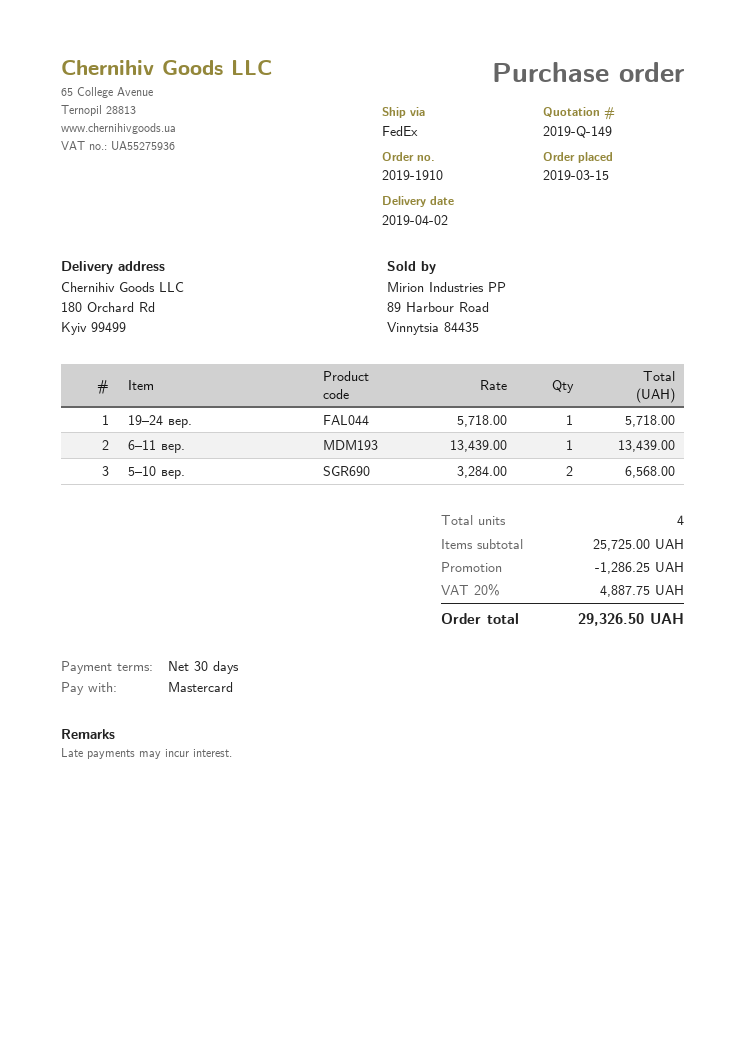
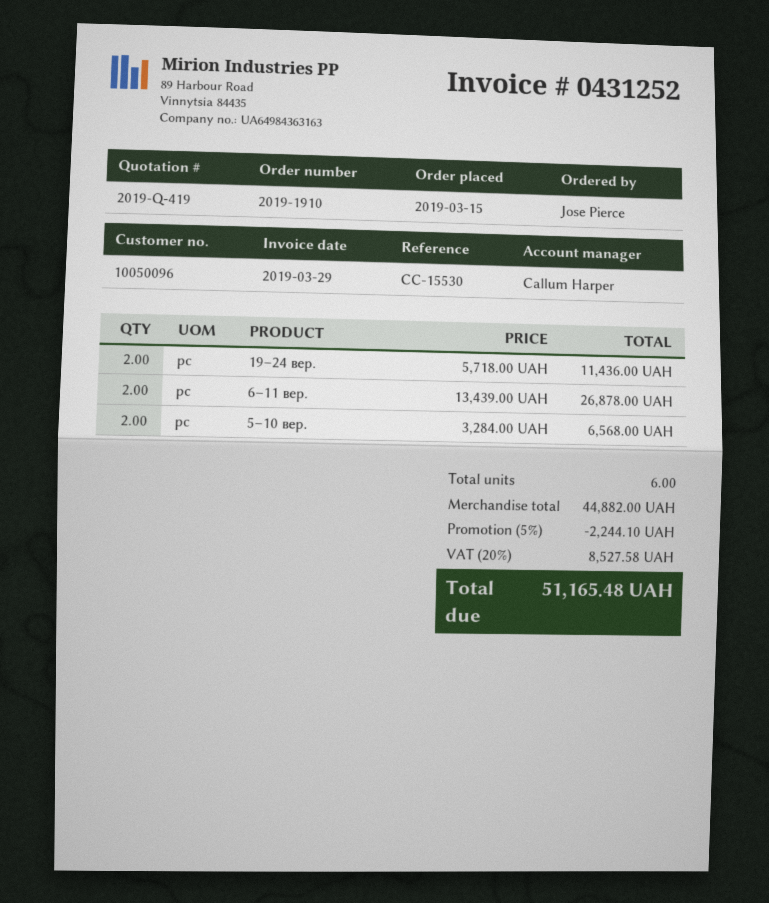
quote number: 2019-Q-149 -> 2019-Q-419
19–24 вер.: 1 x 5718.00 = 5718.00 -> 2 x 5718.00 = 11436.00
6–11 вер.: 1 x 13439.00 = 13439.00 -> 2 x 13439.00 = 26878.00
total quantity: 4 -> 6
subtotal: 25725.00 -> 44882.00
discount: 1286.25 -> 2244.10
tax: 20% = 4887.75 -> 20% = 8527.58
total: 29326.50 -> 51165.48

